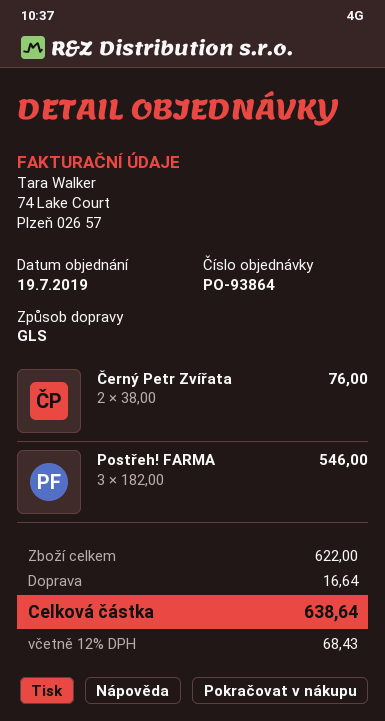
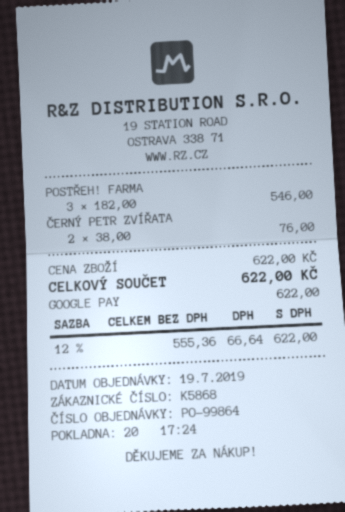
order number: PO-93864 -> PO-99864
shipping: 16.64 -> none
tax: 12% = 68.43 -> 12% = 66.64
total: 638.64 -> 622.00

